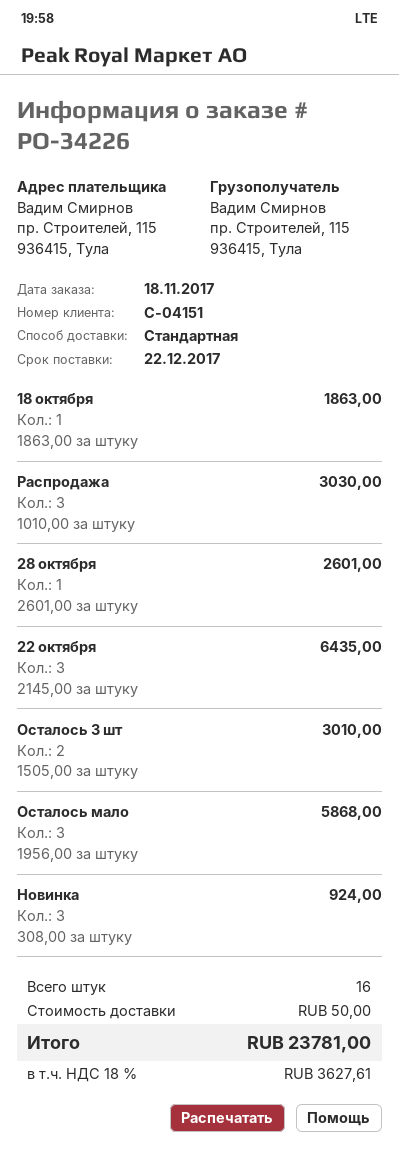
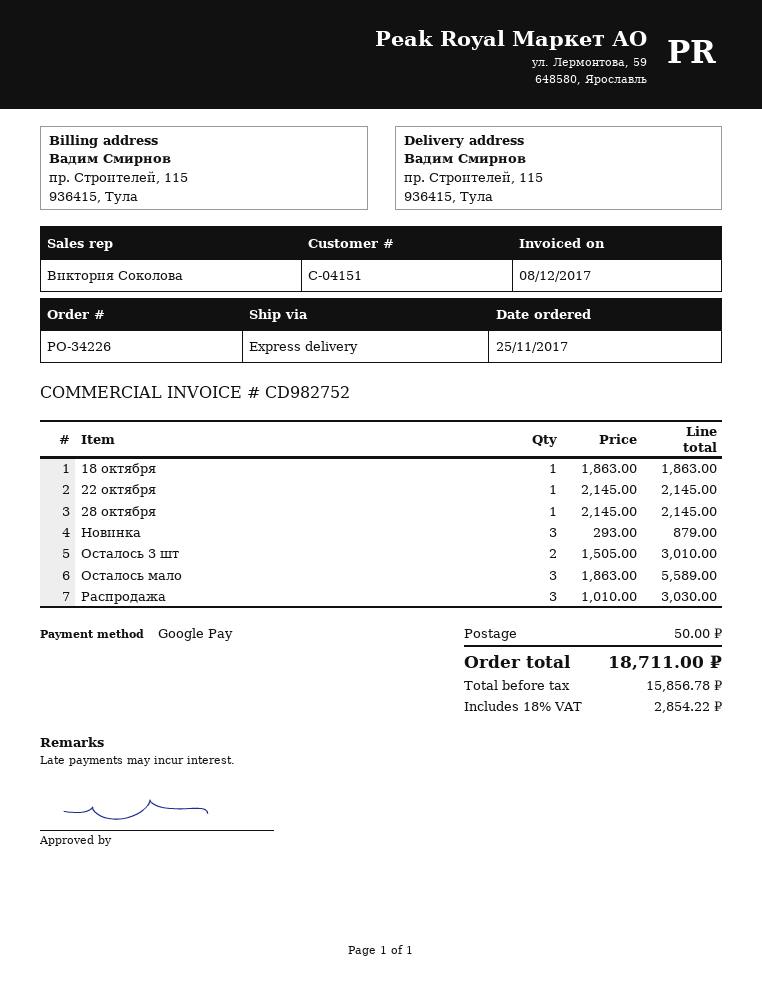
order date: 2017-11-18 -> 2017-11-25
shipping method: standard -> express
28 октября: 1 x 2601.00 = 2601.00 -> 1 x 2145.00 = 2145.00
22 октября: 3 x 2145.00 = 6435.00 -> 1 x 2145.00 = 2145.00
Осталось мало: 3 x 1956.00 = 5868.00 -> 3 x 1863.00 = 5589.00
Новинка: 3 x 308.00 = 924.00 -> 3 x 293.00 = 879.00
tax: 18% = 3627.61 -> 18% = 2854.22
total: 23781.00 -> 18711.00

